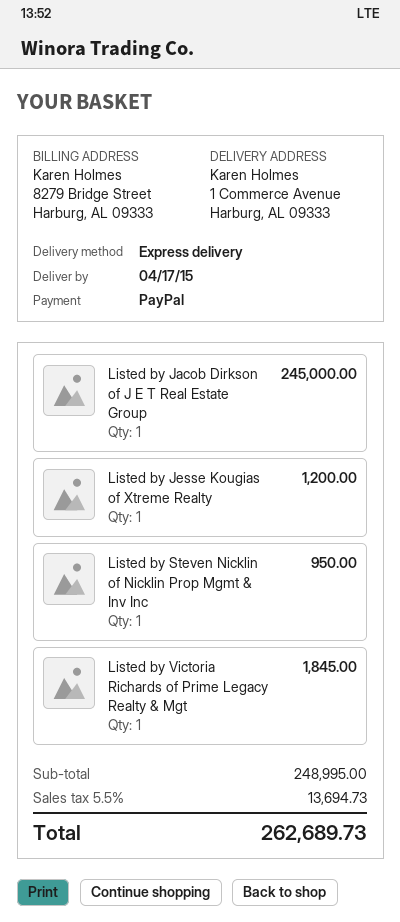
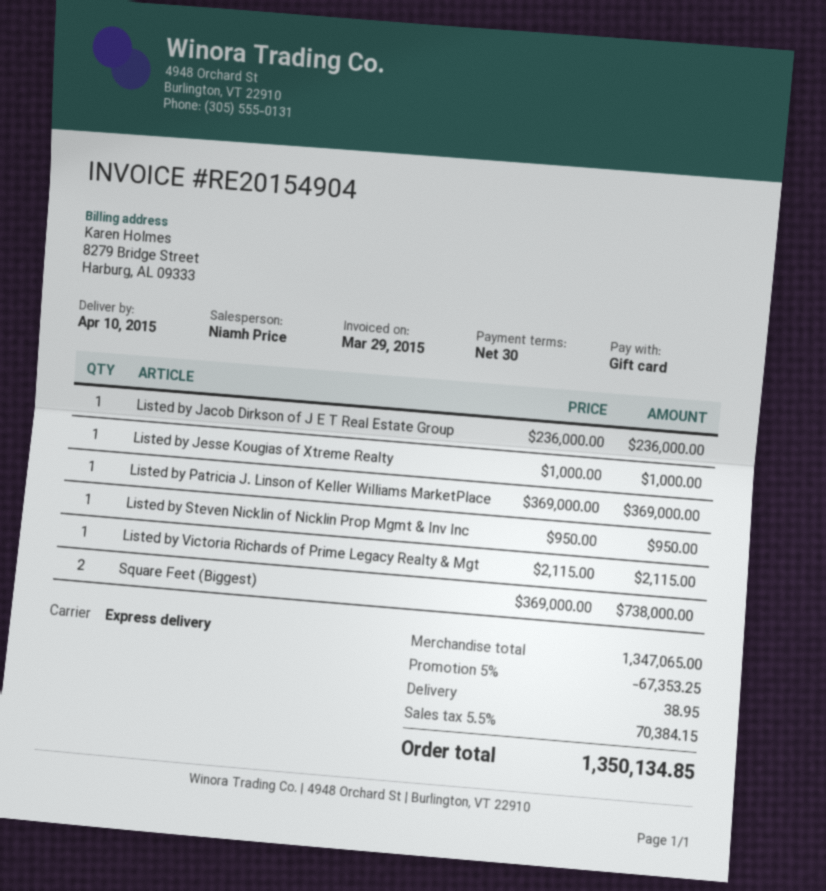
delivery date: 2015-04-17 -> 2015-04-10
payment method: PayPal -> gift card
Listed by Jacob Dirkson of J E T Real Estate Group: 1 for 245000.00 -> 1 for 236000.00
Listed by Jesse Kougias of Xtreme Realty: 1 for 1200.00 -> 1 for 1000.00
Listed by Victoria Richards of Prime Legacy Realty & Mgt: 1 for 1845.00 -> 1 for 2115.00
Listed by Patricia J. Linson of Keller Williams MarketPlace: none -> 1 for 369000.00
Square Feet (Biggest): none -> 2 for 738000.00
subtotal: 248995.00 -> 1347065.00
discount: none -> 5% = 67353.25
shipping: none -> 38.95
tax: 5.5% = 13694.73 -> 5.5% = 70384.15
total: 262689.73 -> 1350134.85

